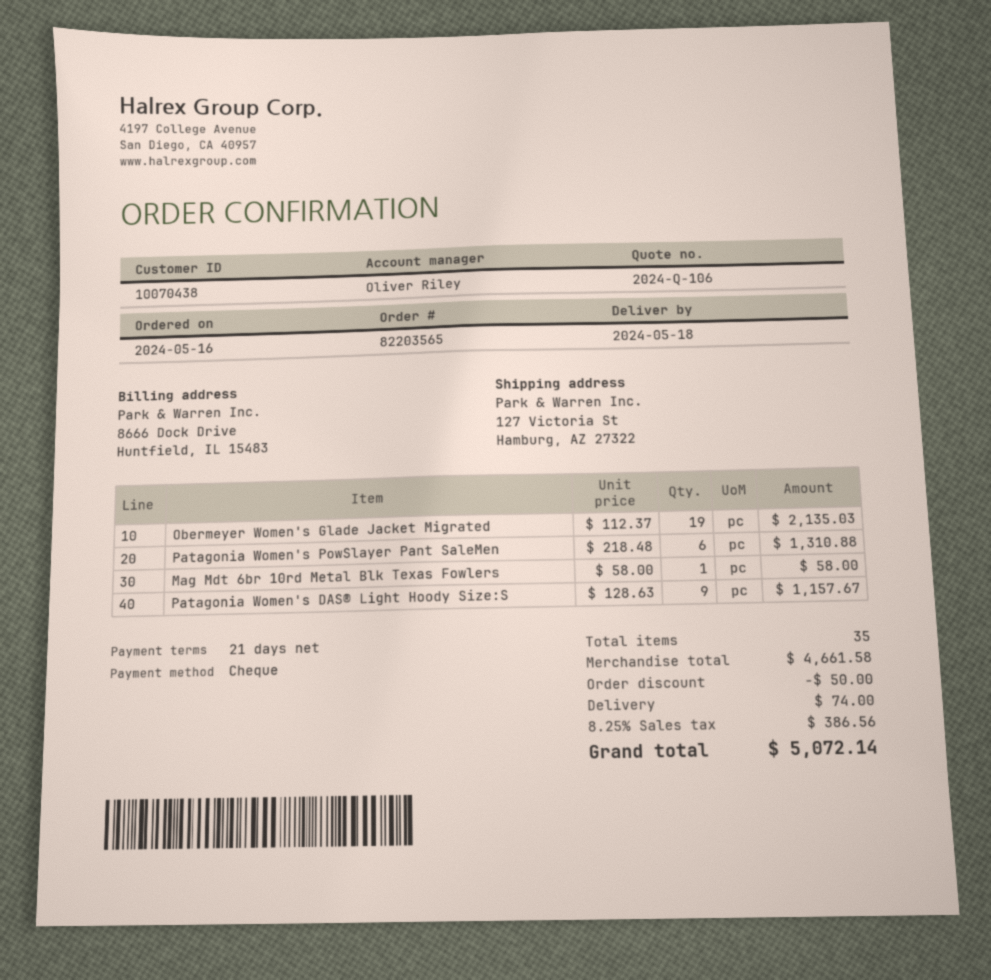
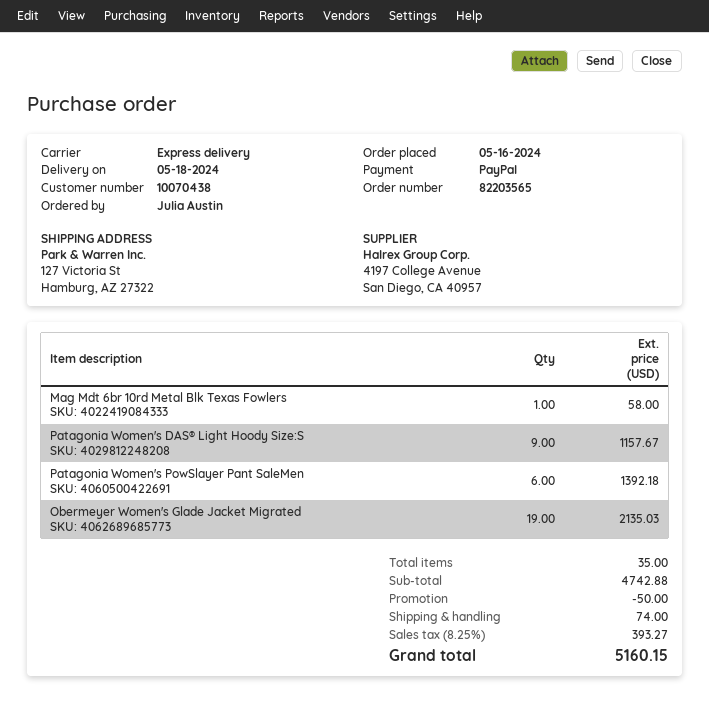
payment method: cheque -> PayPal
Patagonia Women's PowSlayer Pant SaleMen: 6 for 1310.88 -> 6 for 1392.18
subtotal: 4661.58 -> 4742.88
tax: 8.25% = 386.56 -> 8.25% = 393.27
total: 5072.14 -> 5160.15

